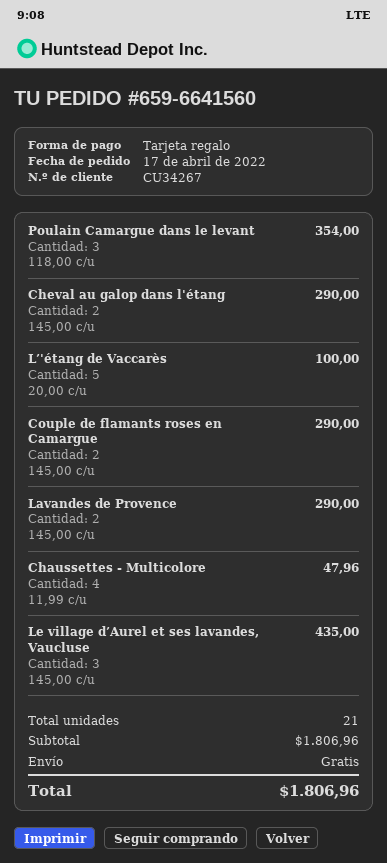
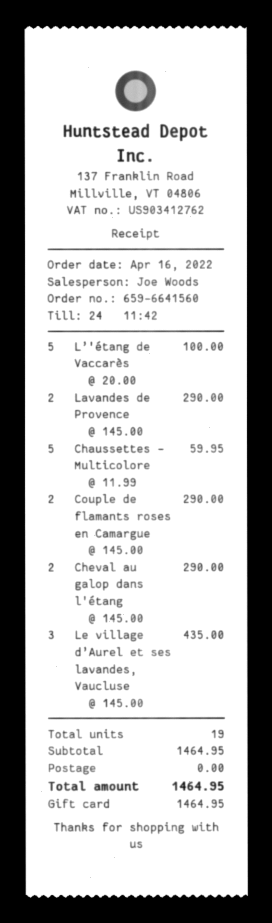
order date: 2022-04-17 -> 2022-04-16
Poulain Camargue dans le levant: 3 x 118.00 = 354.00 -> none
Chaussettes - Multicolore: 4 x 11.99 = 47.96 -> 5 x 11.99 = 59.95
total quantity: 21 -> 19
subtotal: 1806.96 -> 1464.95
total: 1806.96 -> 1464.95

